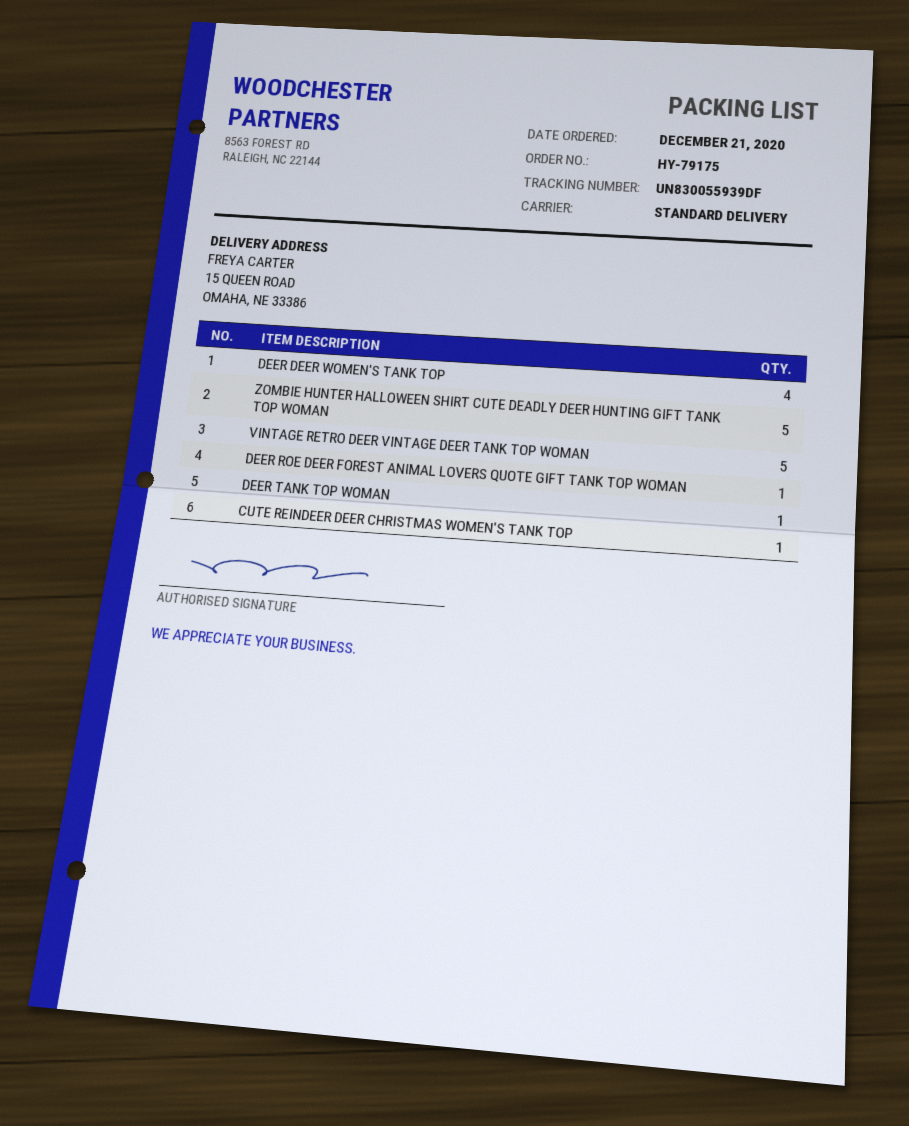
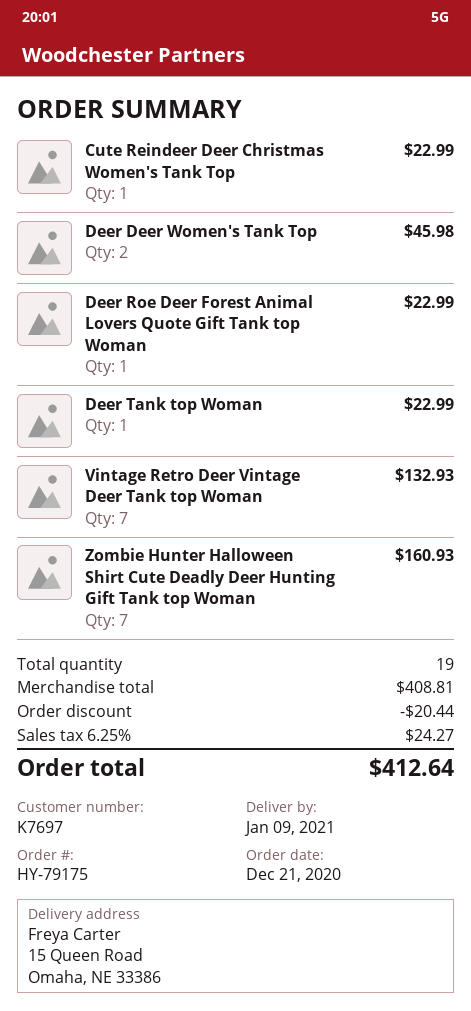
DEER DEER WOMEN'S TANK TOP: 4 -> 2
ZOMBIE HUNTER HALLOWEEN SHIRT CUTE DEADLY DEER HUNTING GIFT TANK TOP WOMAN: 5 -> 7
VINTAGE RETRO DEER VINTAGE DEER TANK TOP WOMAN: 5 -> 7

